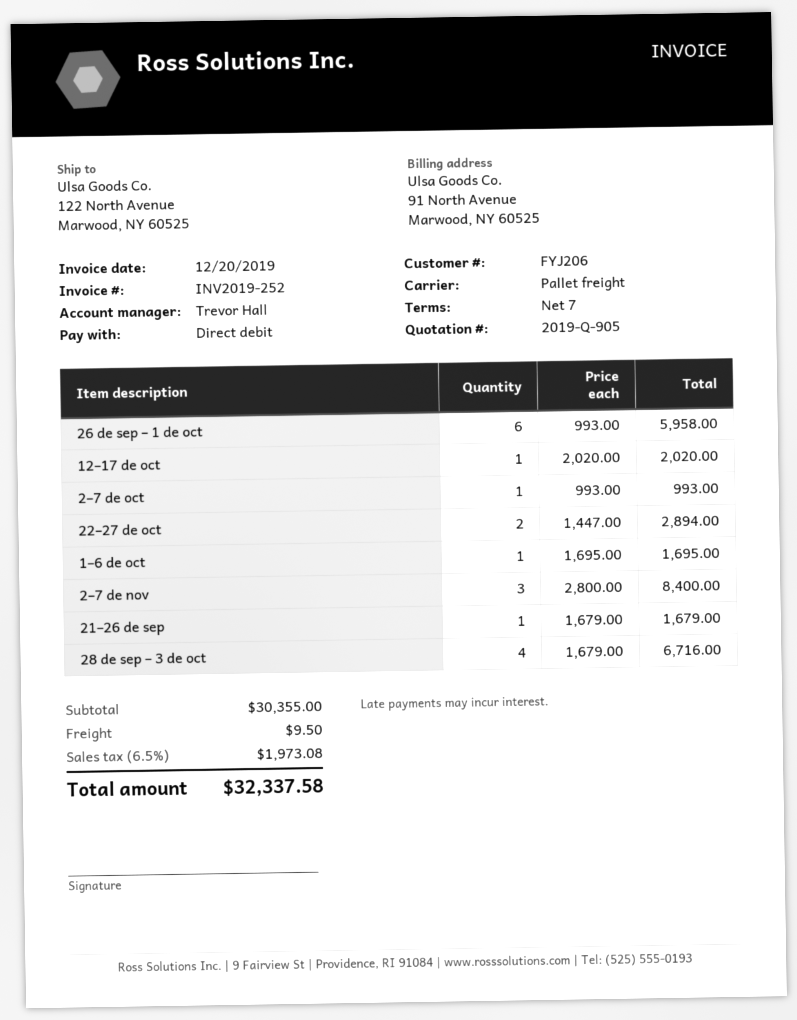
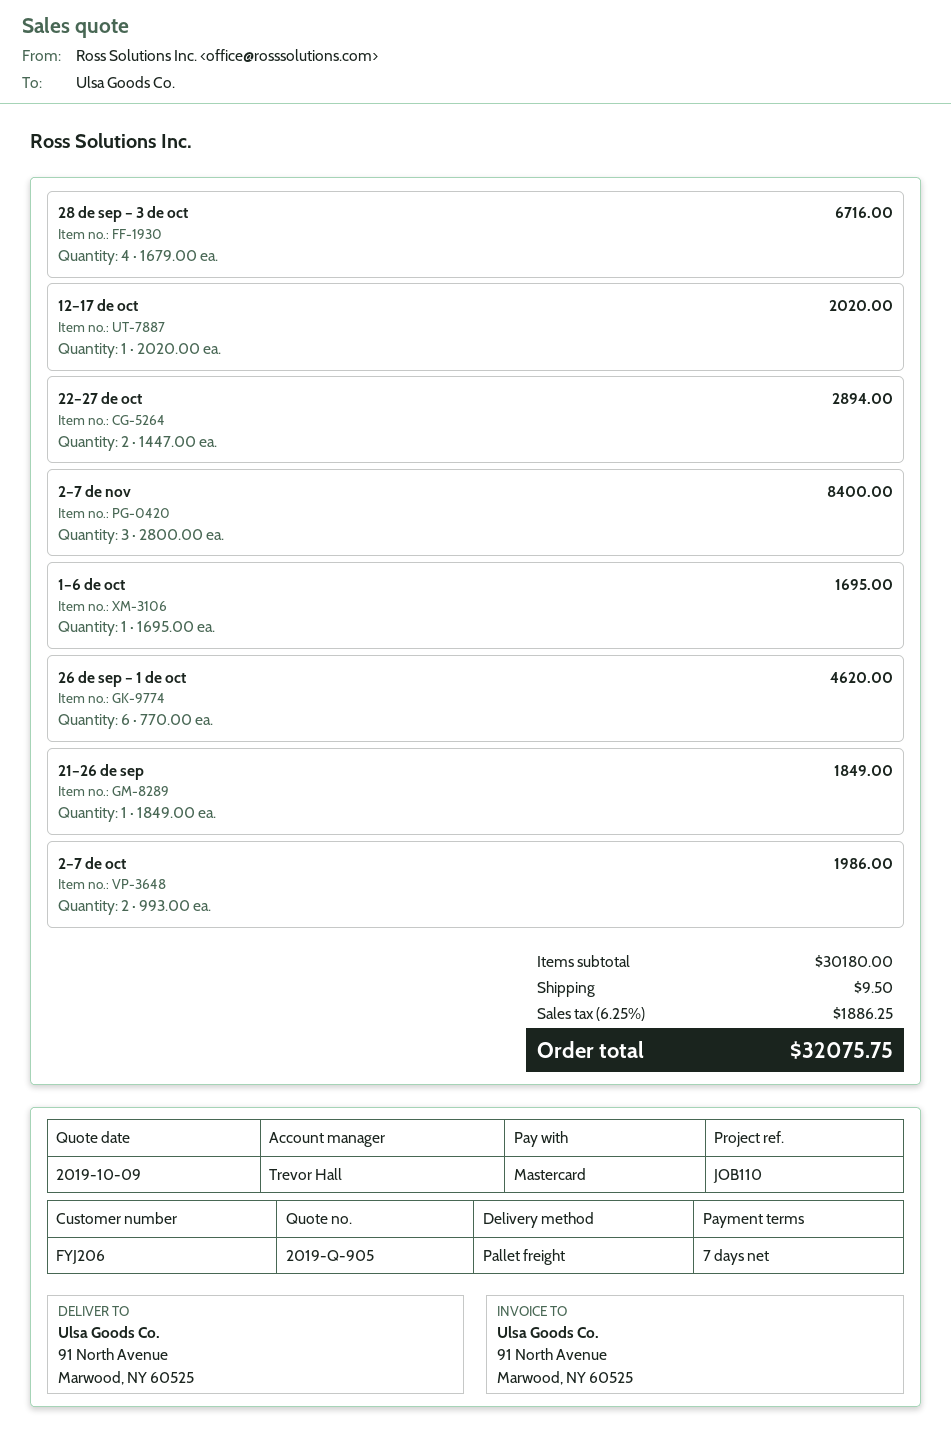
payment method: direct debit -> Mastercard
ship to: 122 North Avenue, Marwood, NY 60525 -> 91 North Avenue, Marwood, NY 60525
26 de sep – 1 de oct: 6 x 993.00 = 5958.00 -> 6 x 770.00 = 4620.00
2–7 de oct: 1 x 993.00 = 993.00 -> 2 x 993.00 = 1986.00
21–26 de sep: 1 x 1679.00 = 1679.00 -> 1 x 1849.00 = 1849.00
subtotal: 30355.00 -> 30180.00
tax: 6.5% = 1973.08 -> 6.25% = 1886.25
total: 32337.58 -> 32075.75

